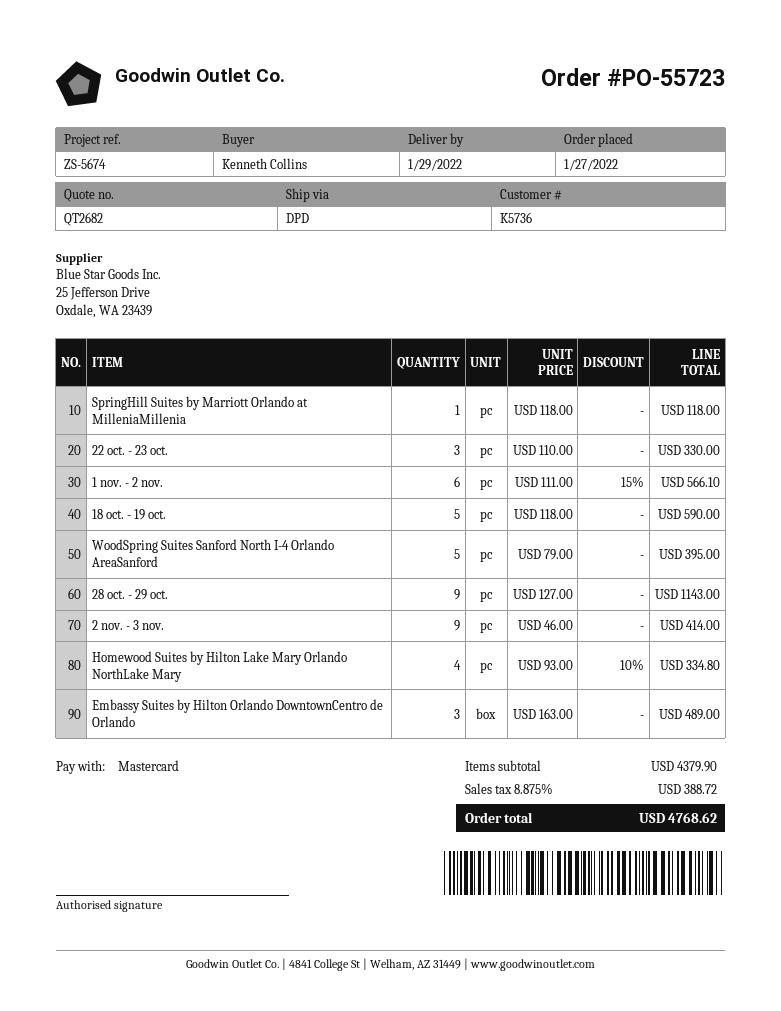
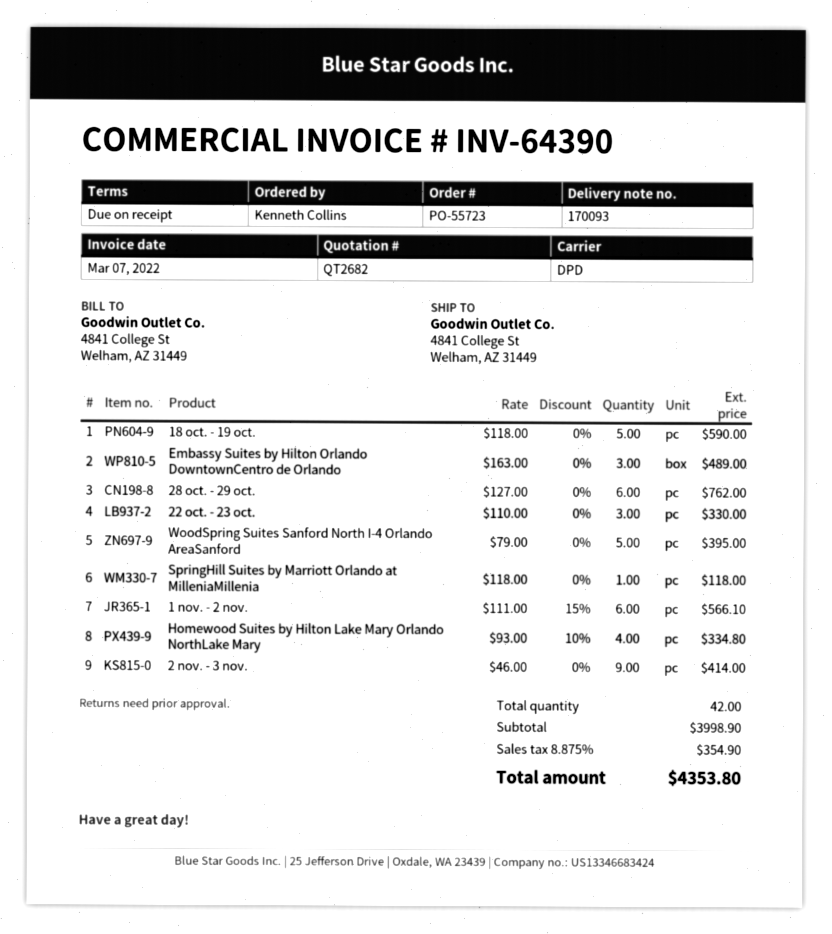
28 oct. - 29 oct.: 9 x 127.00 = 1143.00 -> 6 x 127.00 = 762.00
subtotal: 4379.90 -> 3998.90
tax: 8.875% = 388.72 -> 8.875% = 354.90
total: 4768.62 -> 4353.80

